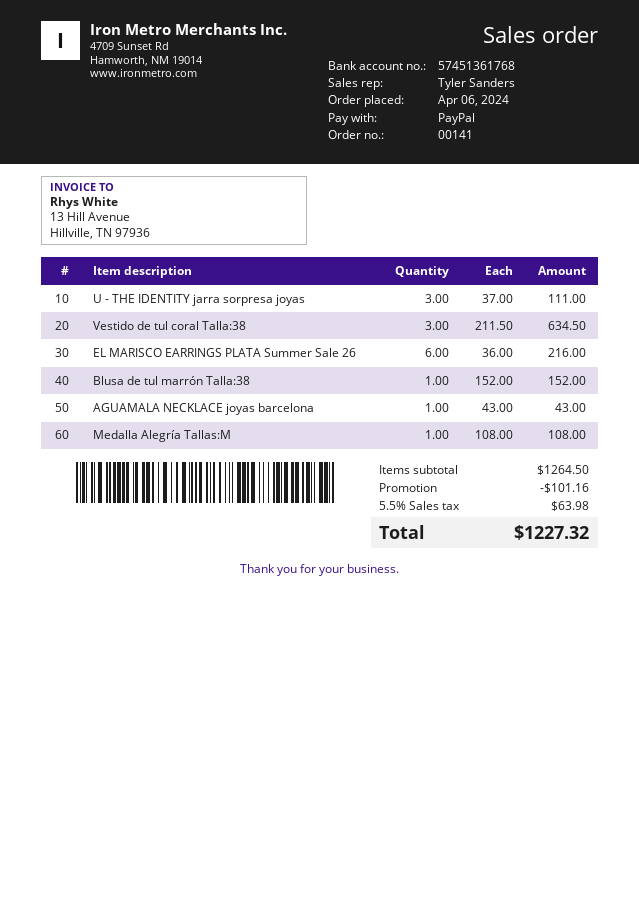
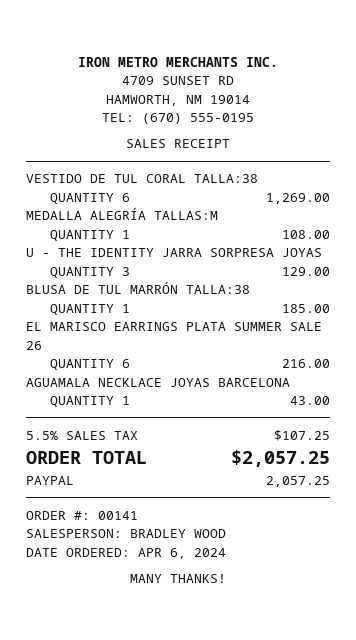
sales rep: Tyler Sanders -> BRADLEY WOOD
U - THE IDENTITY jarra sorpresa joyas: 3 for 111.00 -> 3 for 129.00
Vestido de tul coral Talla:38: 3 for 634.50 -> 6 for 1269.00
Blusa de tul marrón Talla:38: 1 for 152.00 -> 1 for 185.00
discount: 101.16 -> none
tax: 5.5% = 63.98 -> 5.5% = 107.25
total: 1227.32 -> 2057.25

